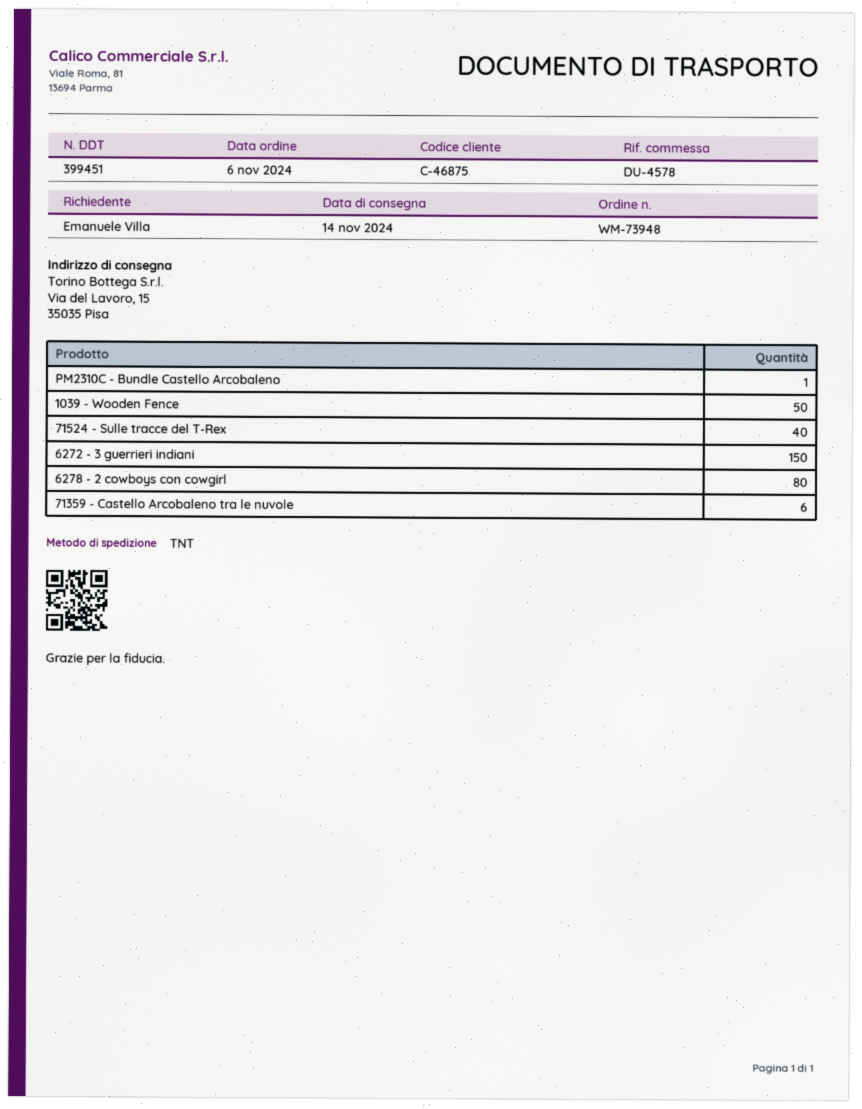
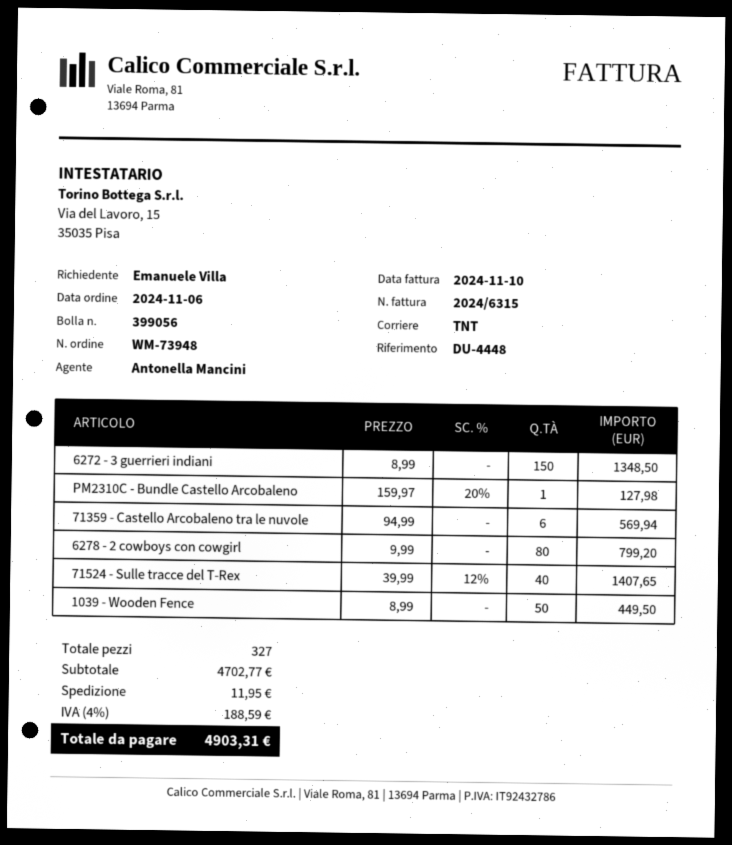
delivery note number: 399451 -> 399056
reference: DU-4578 -> DU-4448

